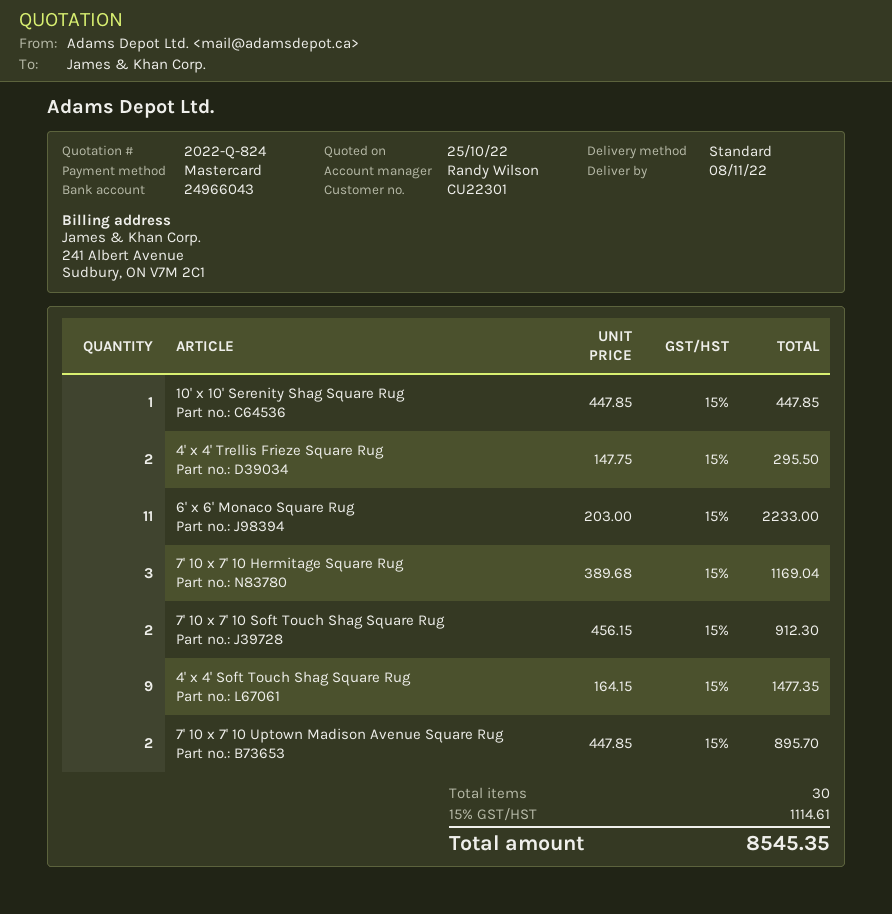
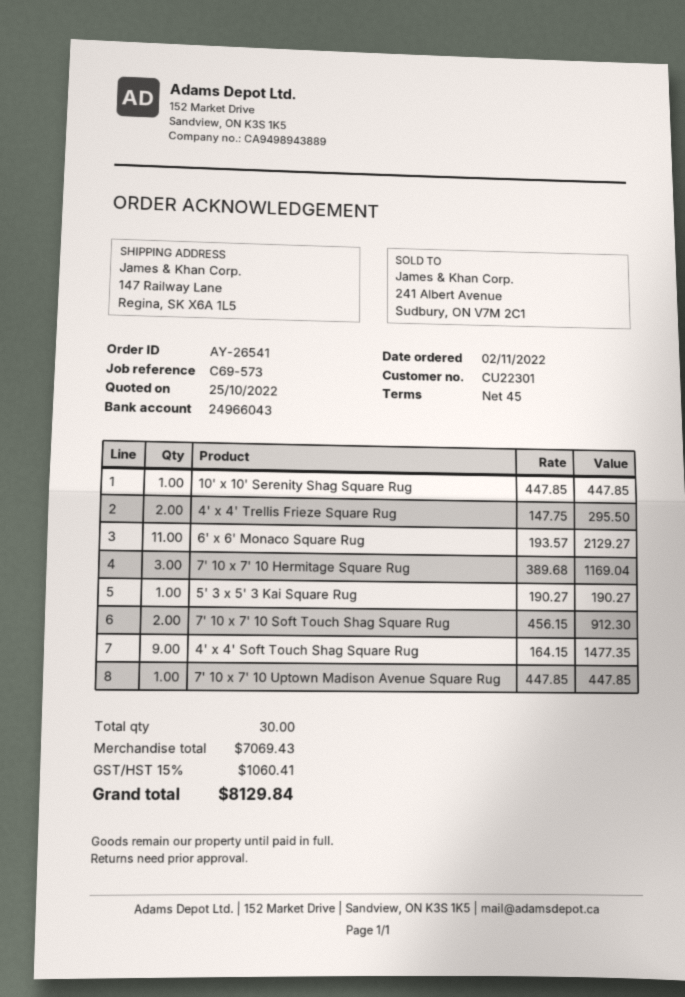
6' x 6' Monaco Square Rug: 11 x 203.00 = 2233.00 -> 11 x 193.57 = 2129.27
7' 10 x 7' 10 Uptown Madison Avenue Square Rug: 2 x 447.85 = 895.70 -> 1 x 447.85 = 447.85
5' 3 x 5' 3 Kai Square Rug: none -> 1 x 190.27 = 190.27
tax: 15% = 1114.61 -> 15% = 1060.41
total: 8545.35 -> 8129.84

